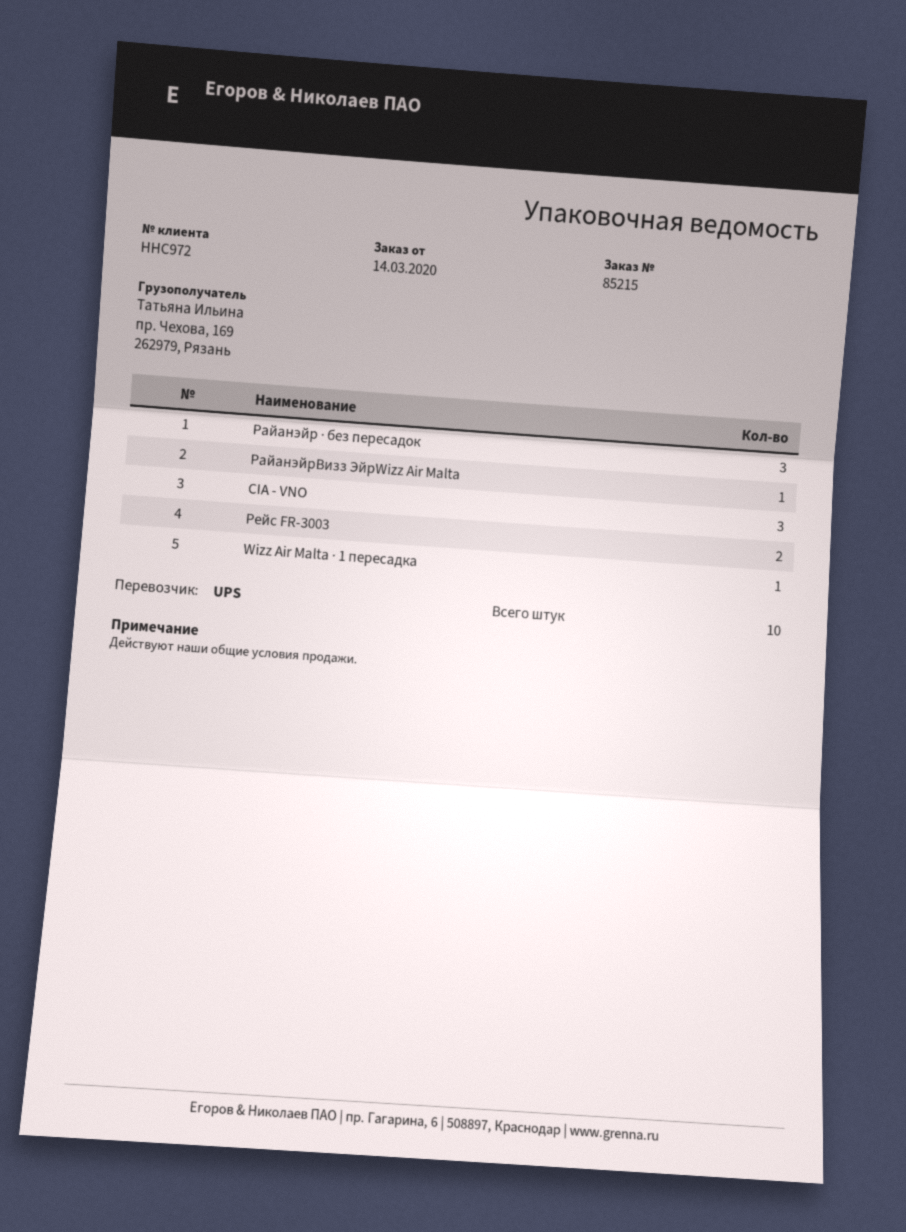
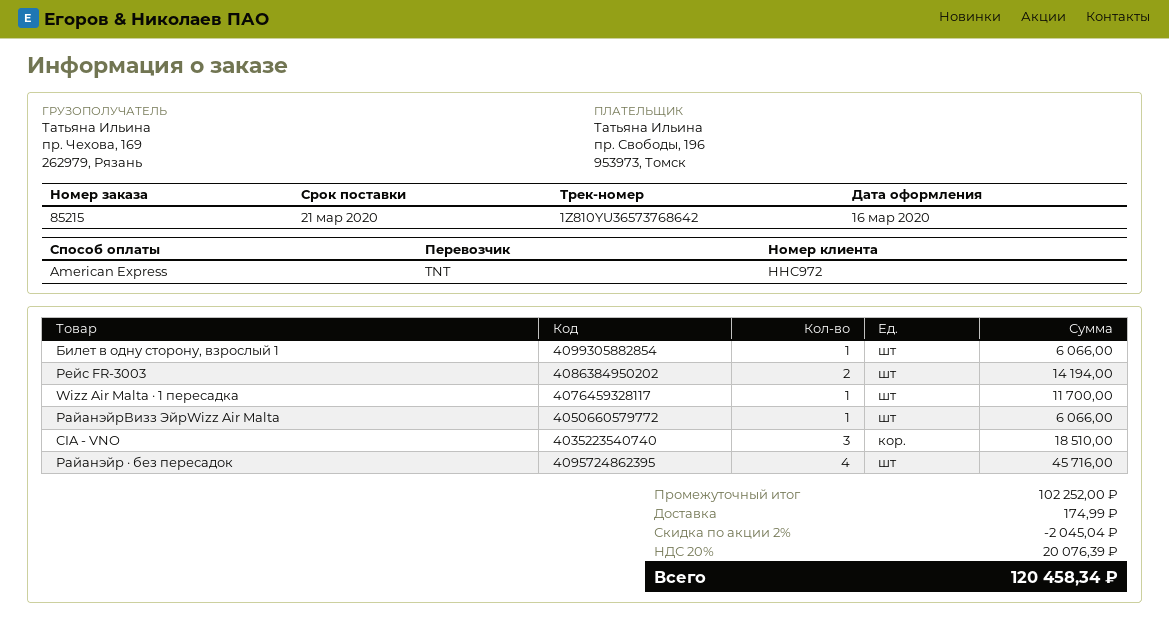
order date: 2020-03-14 -> 2020-03-16
shipping method: UPS -> TNT
Райанэйр · без пересадок: 3 -> 4
Билет в одну сторону, взрослый 1: none -> 1

